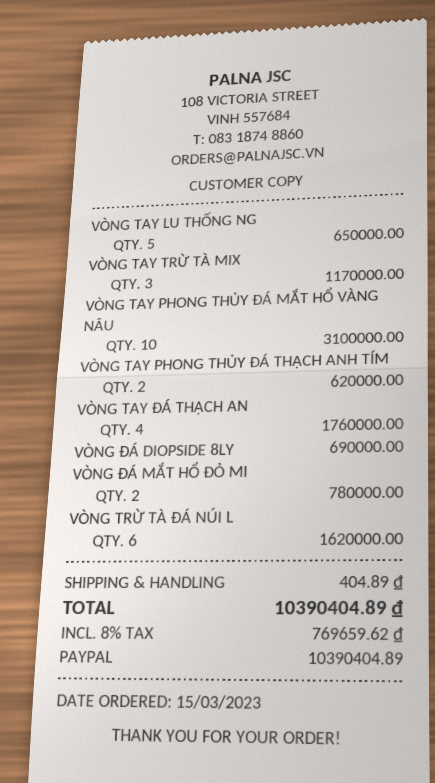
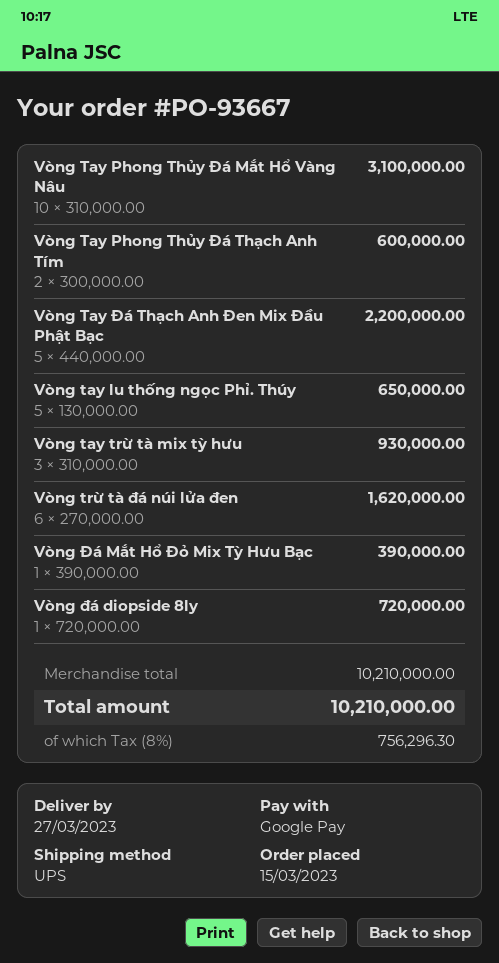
payment method: PayPal -> Google Pay
VÒNG TAY TRỪ TÀ MIX: 3 for 1170000.00 -> 3 for 930000.00
VÒNG TAY PHONG THỦY ĐÁ THẠCH ANH TÍM: 2 for 620000.00 -> 2 for 600000.00
VÒNG TAY ĐÁ THẠCH AN: 4 for 1760000.00 -> 5 for 2200000.00
VÒNG ĐÁ DIOPSIDE 8LY: 1 for 690000.00 -> 1 for 720000.00
VÒNG ĐÁ MẮT HỔ ĐỎ MI: 2 for 780000.00 -> 1 for 390000.00
shipping: 404.89 -> none
tax: 8% = 769659.62 -> 8% = 756296.30
total: 10390404.89 -> 10210000.00

